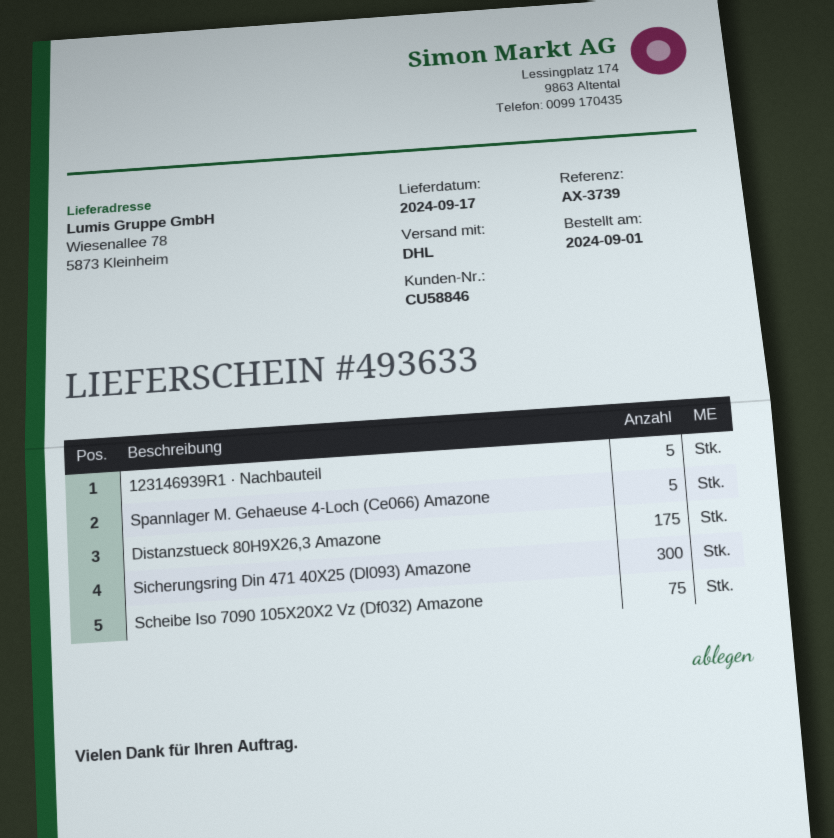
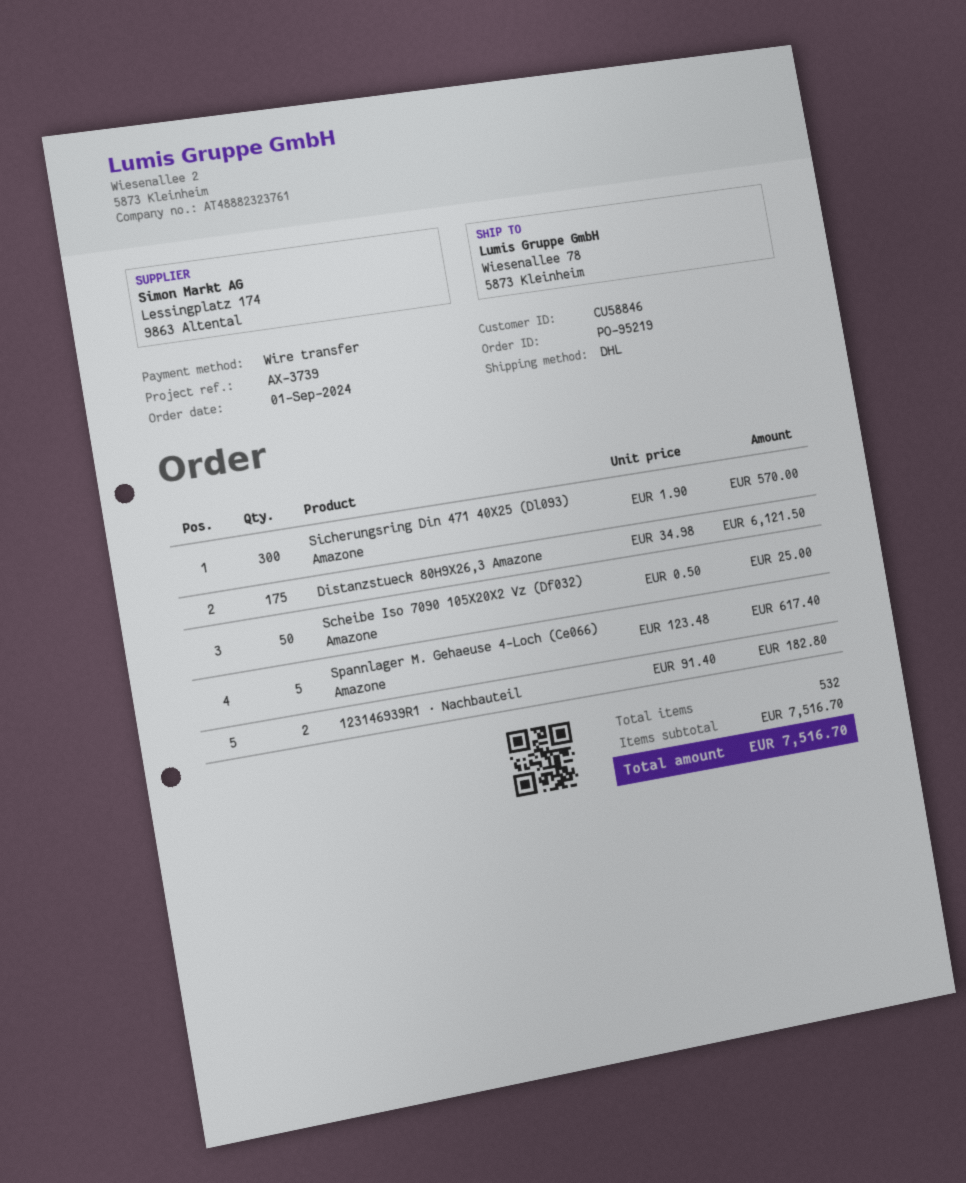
123146939R1 · Nachbauteil: 5 -> 2
Scheibe Iso 7090 105X20X2 Vz (Df032) Amazone: 75 -> 50

